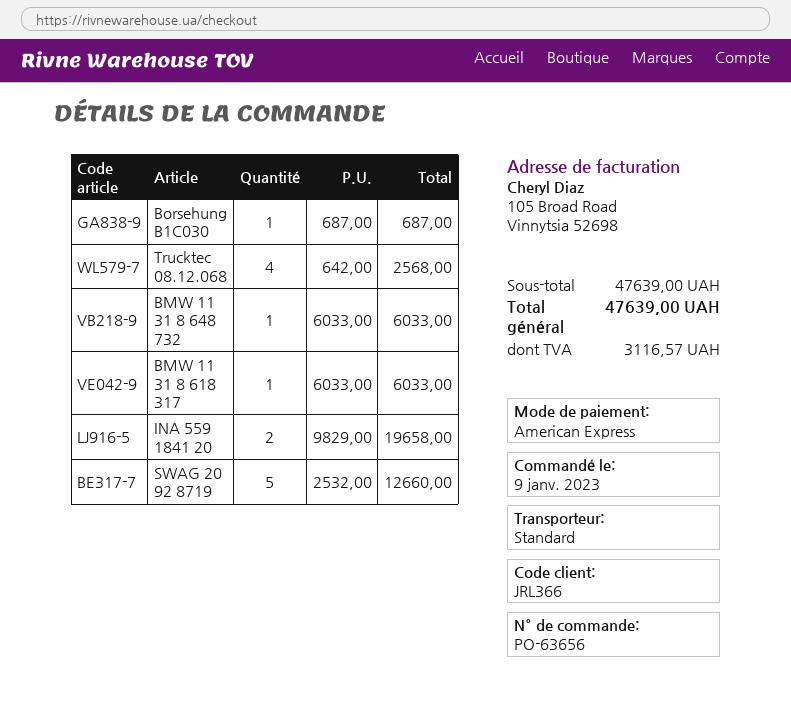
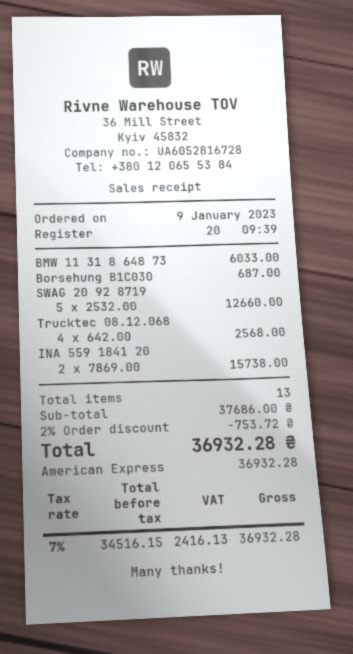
BMW 11 31 8 618 317: 1 x 6033.00 = 6033.00 -> none
INA 559 1841 20: 2 x 9829.00 = 19658.00 -> 2 x 7869.00 = 15738.00
subtotal: 47639.00 -> 37686.00
discount: none -> 2% = 753.72
tax: 3116.57 -> 2416.13
total: 47639.00 -> 36932.28

